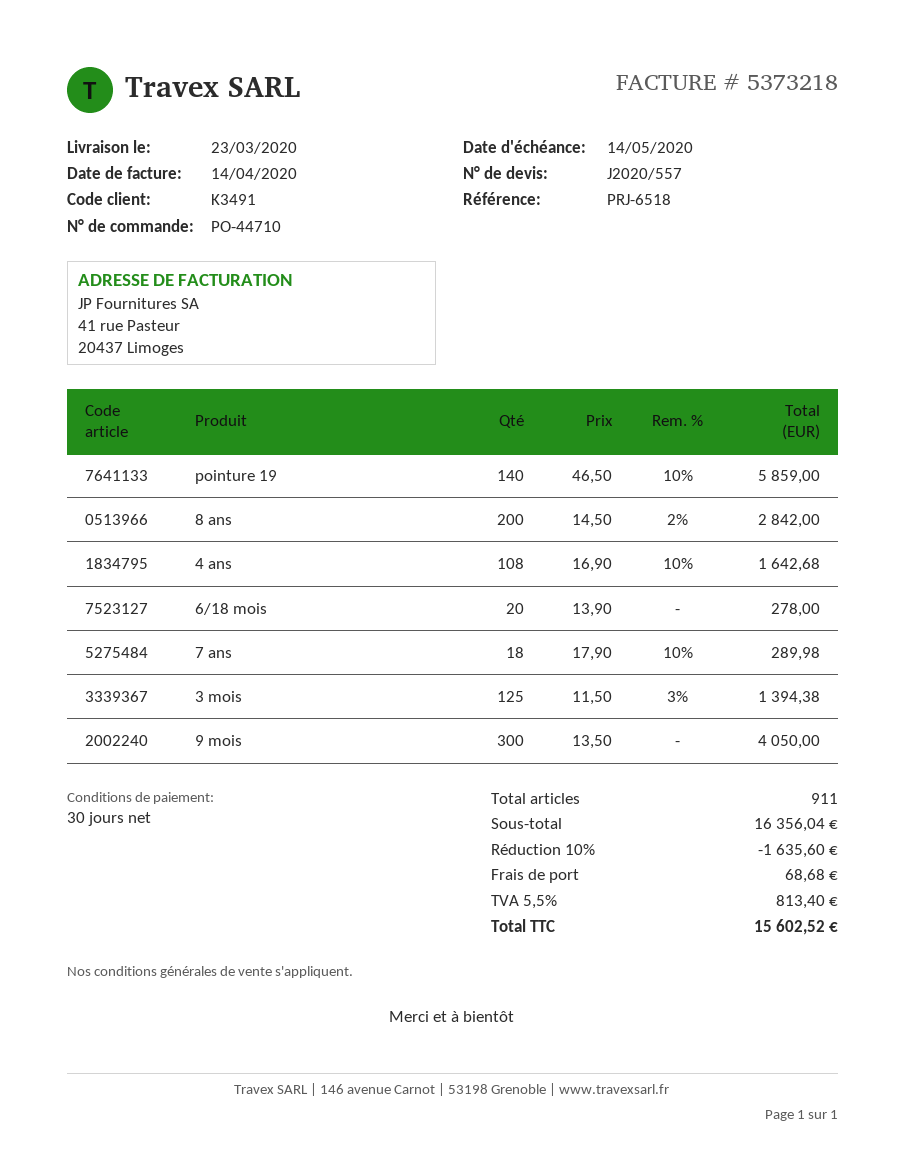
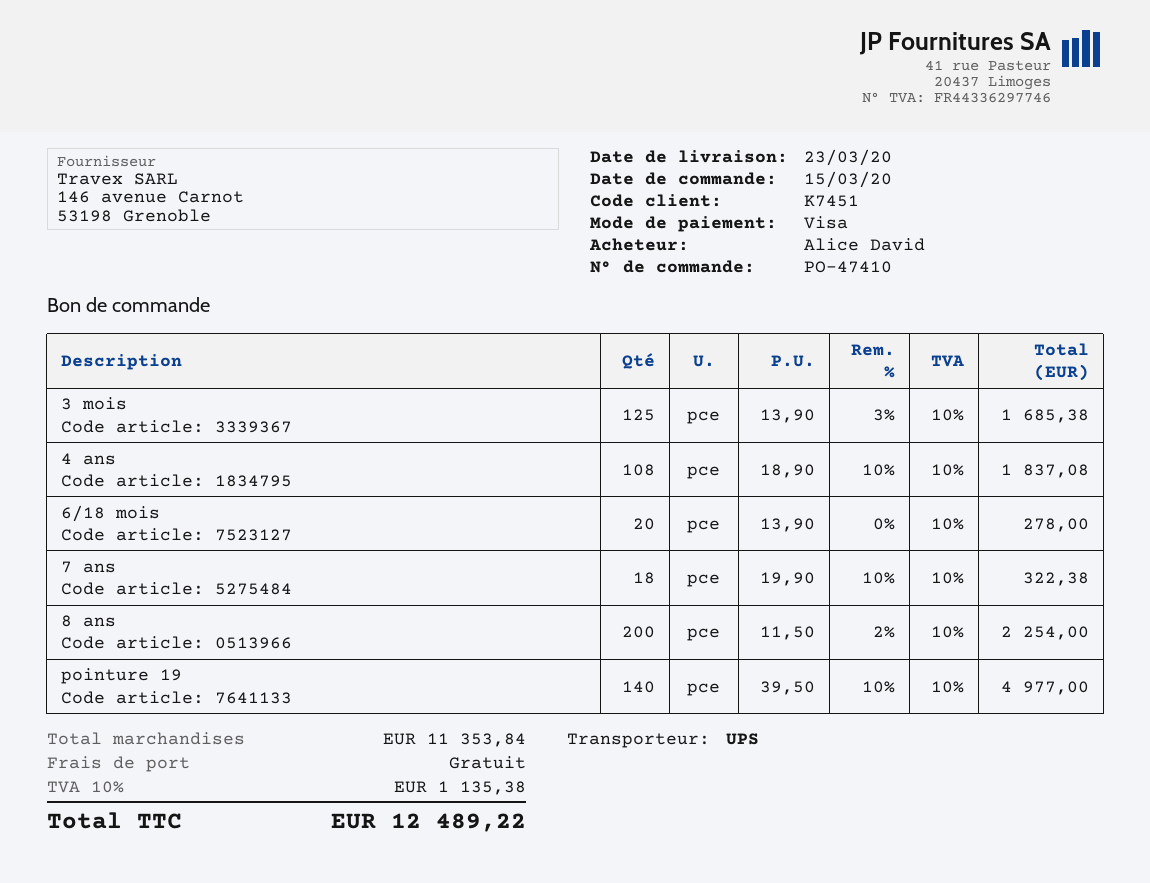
order number: PO-44710 -> PO-47410
customer number: K3491 -> K7451
pointure 19: 140 x 46.50 - 10% = 5859.00 -> 140 x 39.50 - 10% = 4977.00
8 ans: 200 x 14.50 - 2% = 2842.00 -> 200 x 11.50 - 2% = 2254.00
4 ans: 108 x 16.90 - 10% = 1642.68 -> 108 x 18.90 - 10% = 1837.08
7 ans: 18 x 17.90 - 10% = 289.98 -> 18 x 19.90 - 10% = 322.38
3 mois: 125 x 11.50 - 3% = 1394.38 -> 125 x 13.90 - 3% = 1685.38
9 mois: 300 x 13.50 = 4050.00 -> none
subtotal: 16356.04 -> 11353.84
discount: 10% = 1635.60 -> none
shipping: 68.68 -> 0.00
tax: 5.5% = 813.40 -> 10% = 1135.38
total: 15602.52 -> 12489.22

